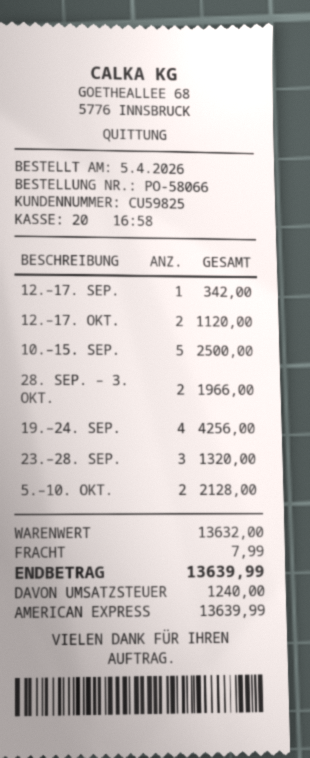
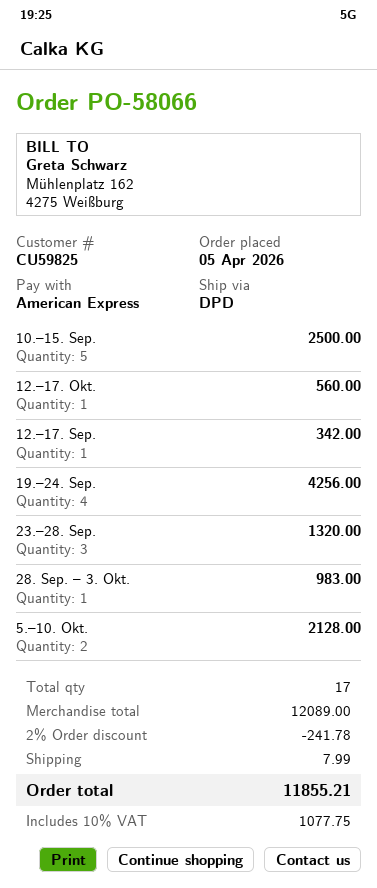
12.–17. OKT.: 2 for 1120.00 -> 1 for 560.00
28. SEP. – 3. OKT.: 2 for 1966.00 -> 1 for 983.00
subtotal: 13632.00 -> 12089.00
discount: none -> 2% = 241.78
tax: 1240.00 -> 1077.75
total: 13639.99 -> 11855.21

